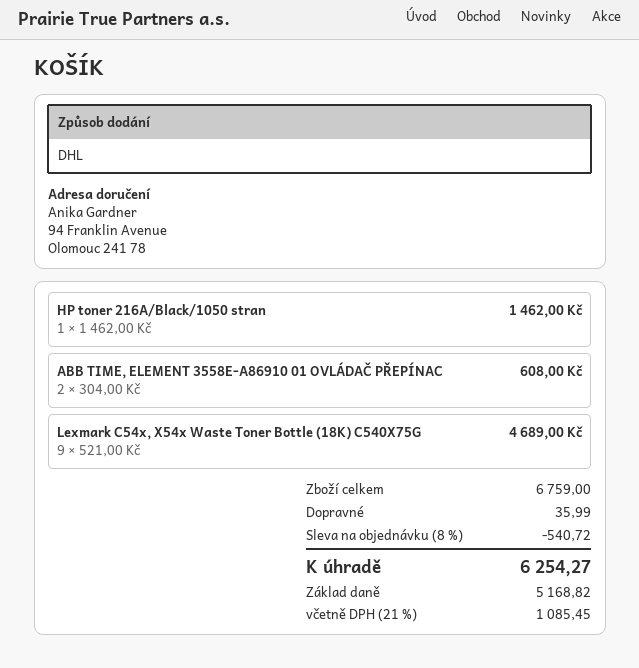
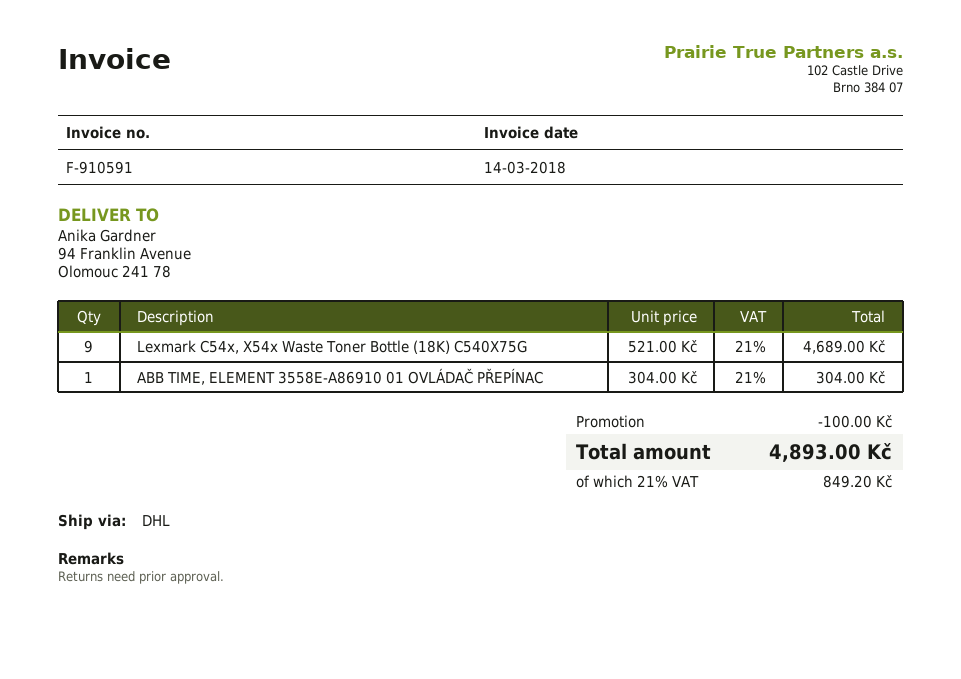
HP toner 216A/Black/1050 stran: 1 x 1462.00 = 1462.00 -> none
ABB TIME, ELEMENT 3558E-A86910 01 OVLÁDAČ PŘEPÍNAC: 2 x 304.00 = 608.00 -> 1 x 304.00 = 304.00
discount: 540.72 -> 100.00
shipping: 35.99 -> none
tax: 21% = 1085.45 -> 21% = 849.20
total: 6254.27 -> 4893.00

